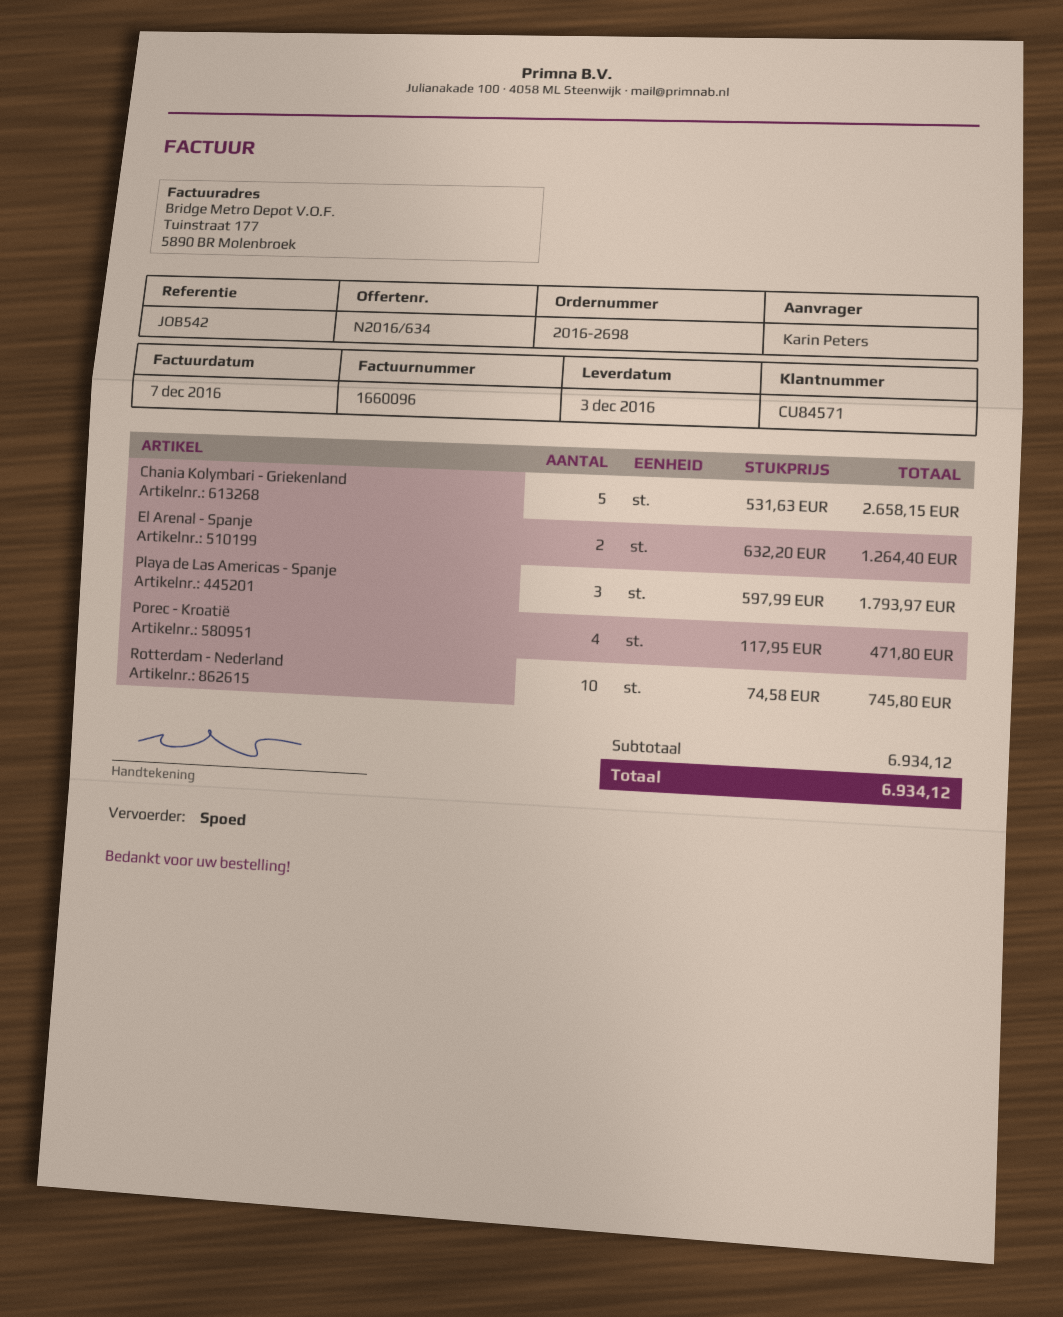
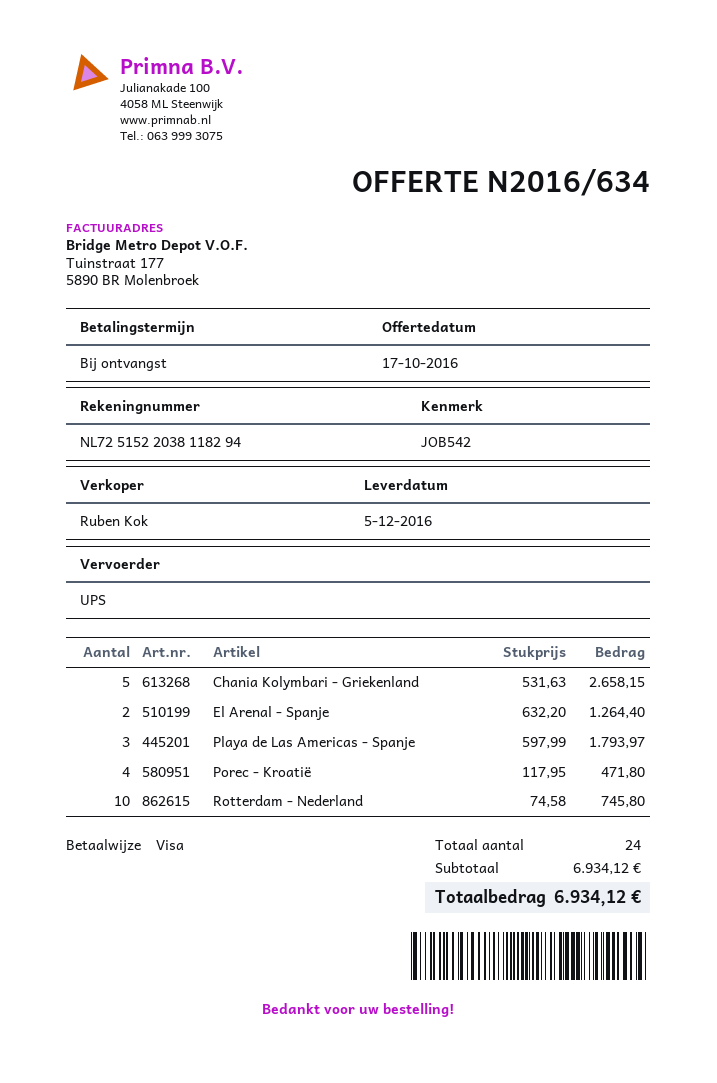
delivery date: 2016-12-03 -> 2016-12-05
shipping method: express -> UPS

